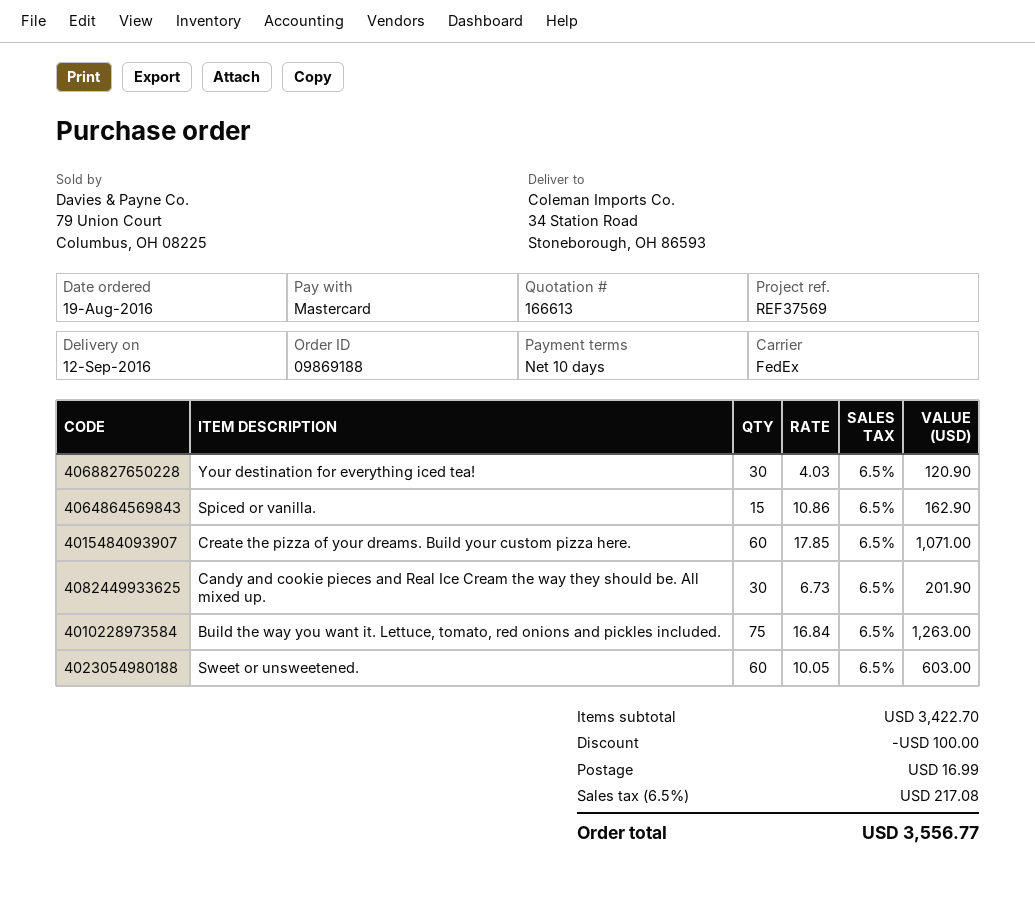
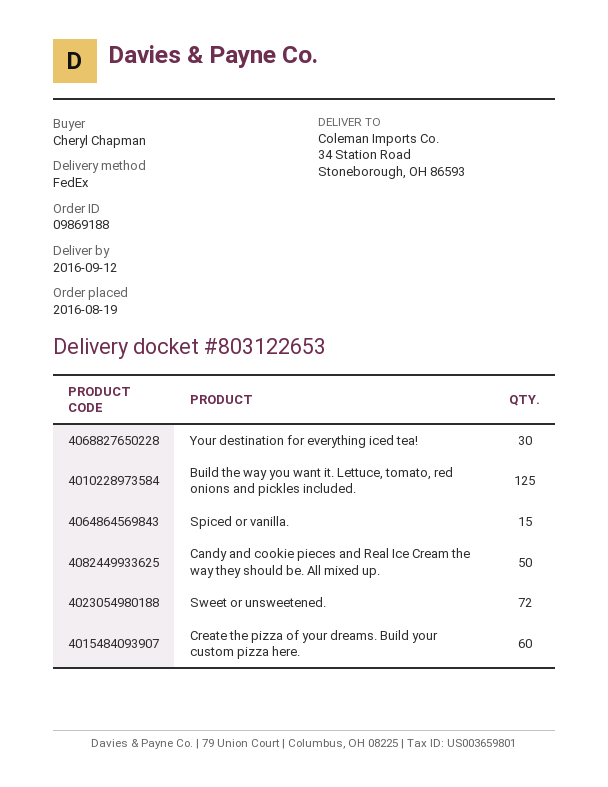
Candy and cookie pieces and Real Ice Cream the way they should be. All mixed up.: 30 -> 50
Build the way you want it. Lettuce, tomato, red onions and pickles included.: 75 -> 125
Sweet or unsweetened.: 60 -> 72

